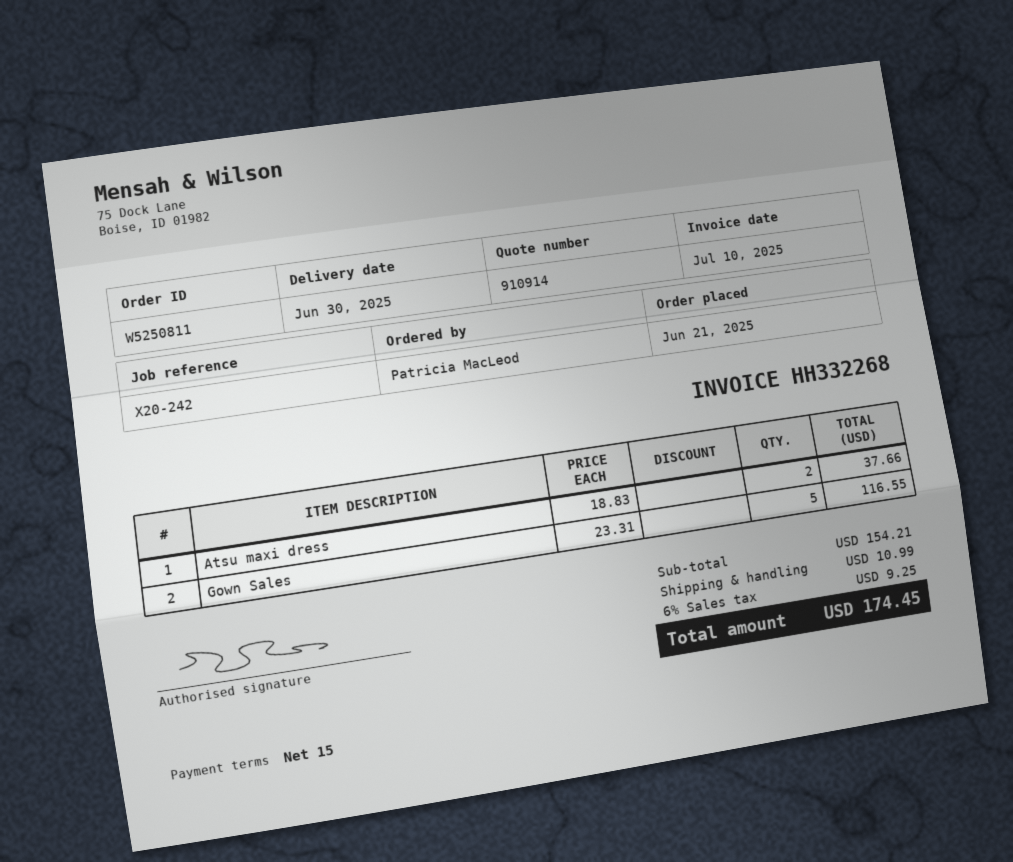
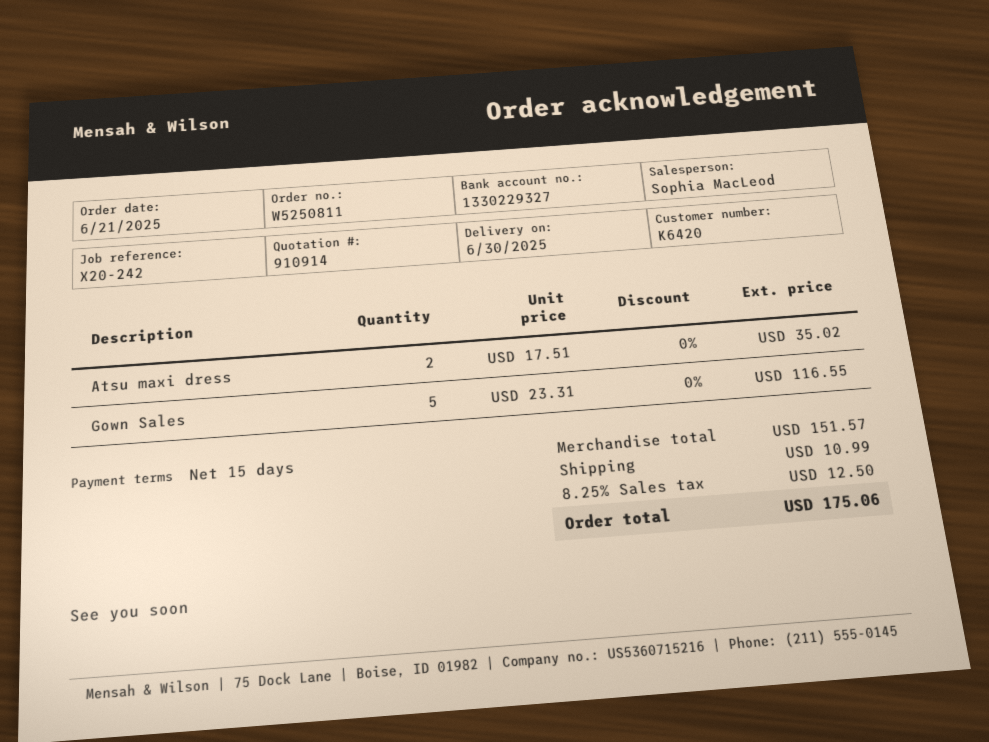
Atsu maxi dress: 2 x 18.83 = 37.66 -> 2 x 17.51 = 35.02
subtotal: 154.21 -> 151.57
tax: 6% = 9.25 -> 8.25% = 12.50
total: 174.45 -> 175.06

